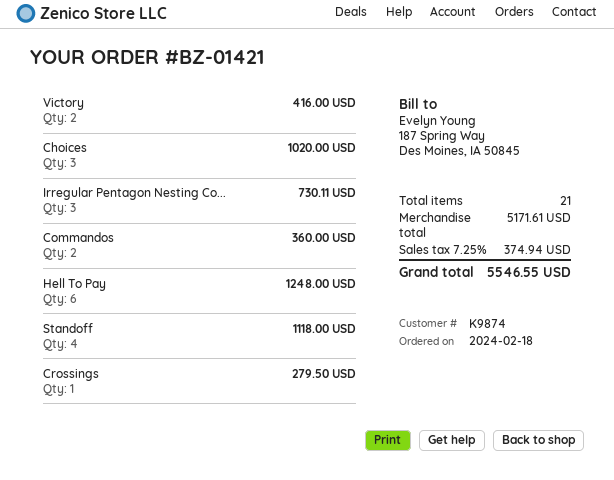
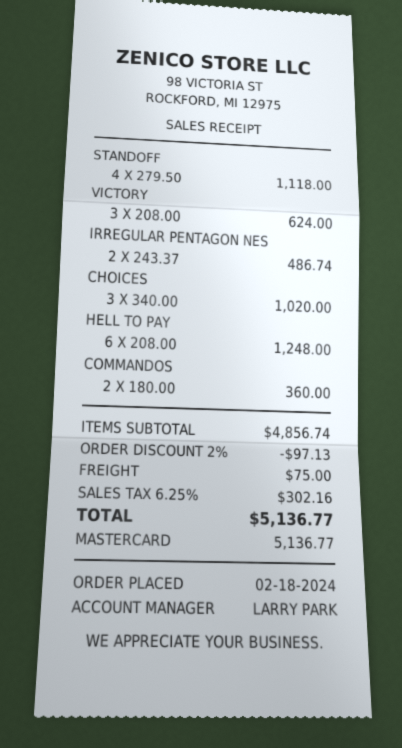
Victory: 2 for 416.00 -> 3 for 624.00
Irregular Pentagon Nesting Co...: 3 for 730.11 -> 2 for 486.74
Crossings: 1 for 279.50 -> none
subtotal: 5171.61 -> 4856.74
discount: none -> 2% = 97.13
shipping: none -> 75.00
tax: 7.25% = 374.94 -> 6.25% = 302.16
total: 5546.55 -> 5136.77

